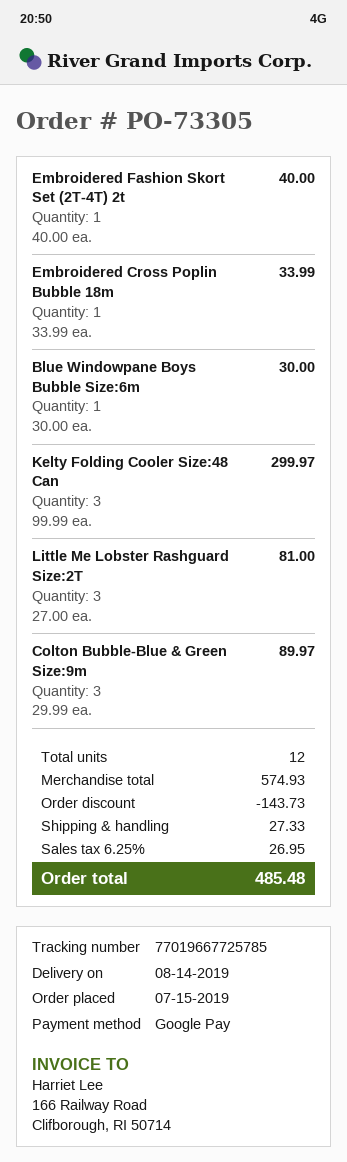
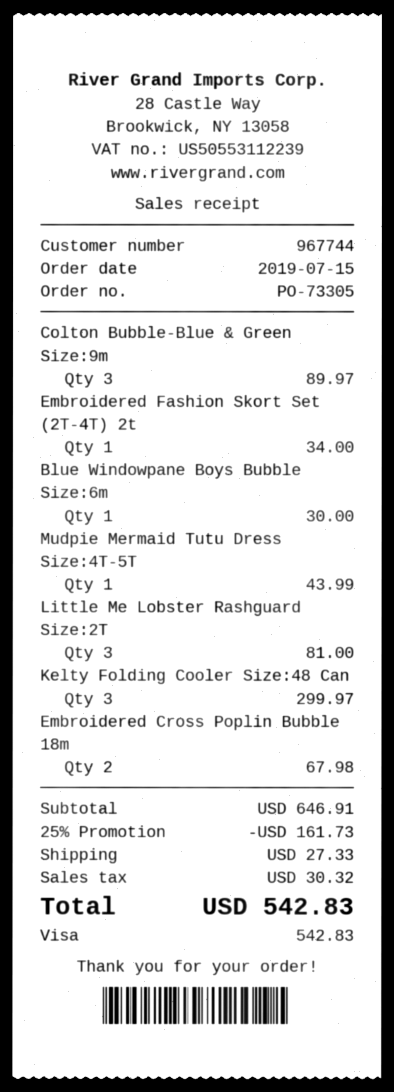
payment method: Google Pay -> Visa
Embroidered Fashion Skort Set (2T-4T) 2t: 1 for 40.00 -> 1 for 34.00
Embroidered Cross Poplin Bubble 18m: 1 for 33.99 -> 2 for 67.98
Mudpie Mermaid Tutu Dress Size:4T-5T: none -> 1 for 43.99
subtotal: 574.93 -> 646.91
discount: 143.73 -> 161.73
tax: 26.95 -> 30.32
total: 485.48 -> 542.83

